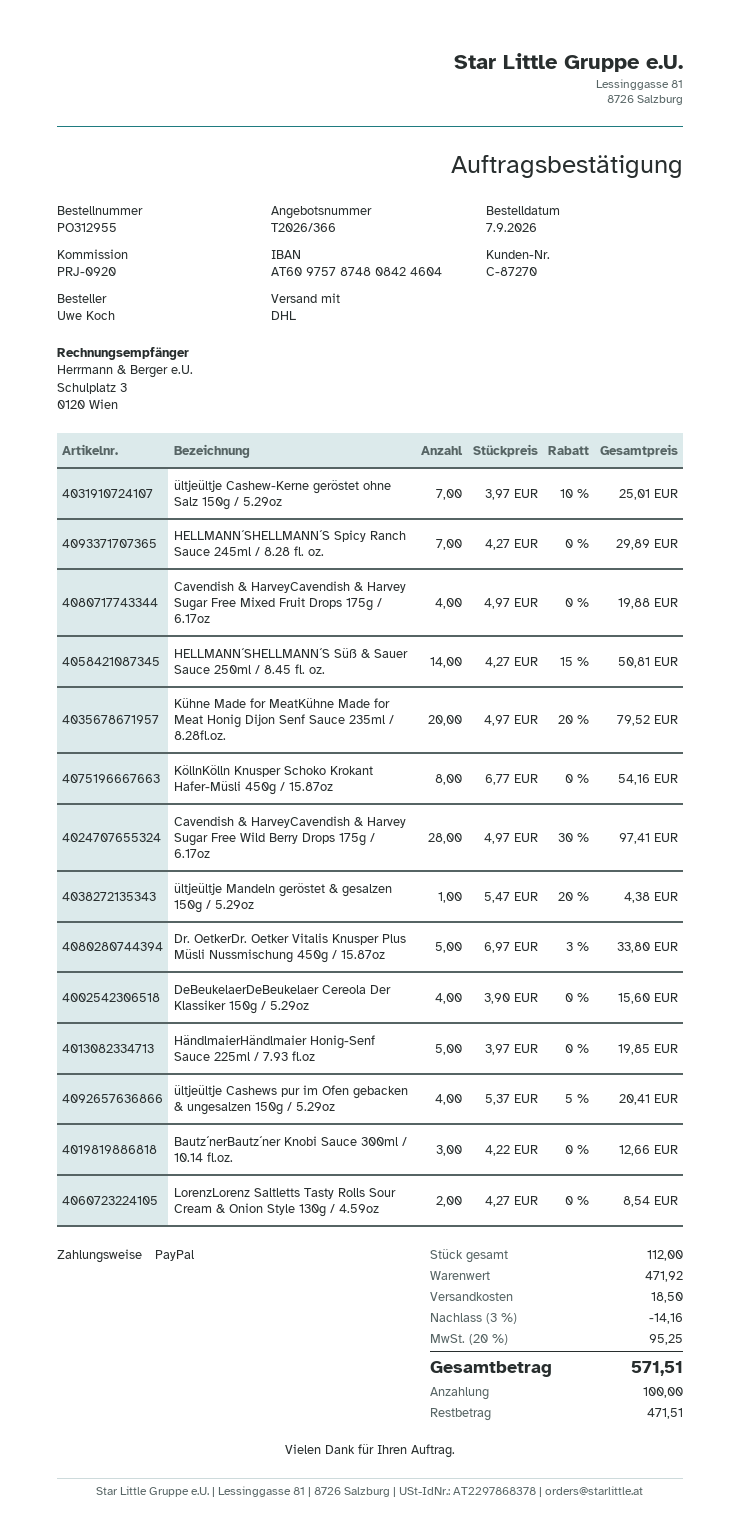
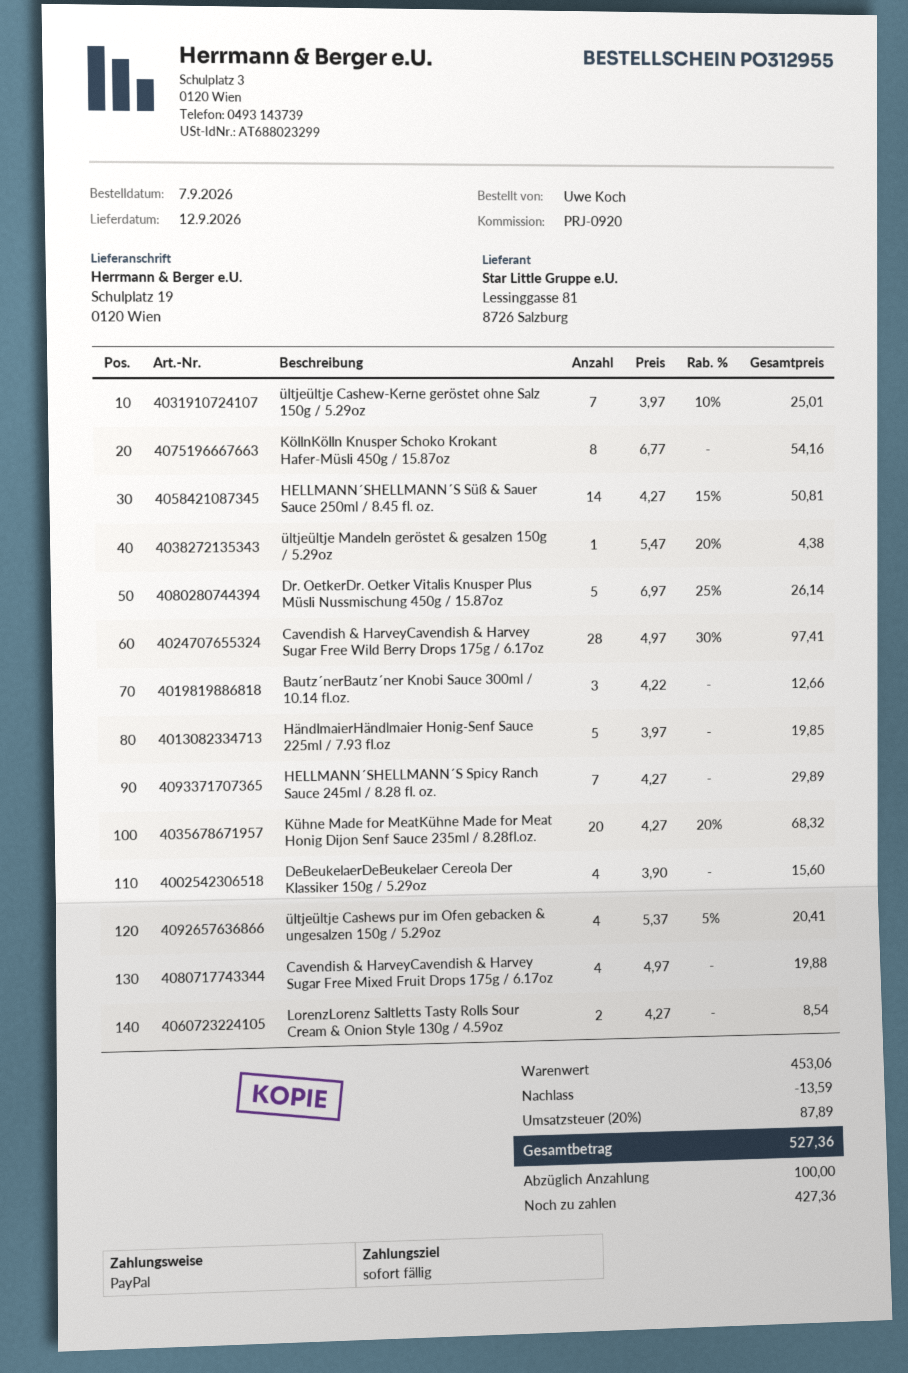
Kühne Made for MeatKühne Made for Meat Honig Dijon Senf Sauce 235ml / 8.28fl.oz.: 20 x 4.97 - 20% = 79.52 -> 20 x 4.27 - 20% = 68.32
Dr. OetkerDr. Oetker Vitalis Knusper Plus Müsli Nussmischung 450g / 15.87oz: 5 x 6.97 - 3% = 33.80 -> 5 x 6.97 - 25% = 26.14
subtotal: 471.92 -> 453.06
discount: 14.16 -> 13.59
shipping: 18.50 -> none
tax: 20% = 95.25 -> 20% = 87.89
total: 571.51 -> 527.36
balance: 471.51 -> 427.36

